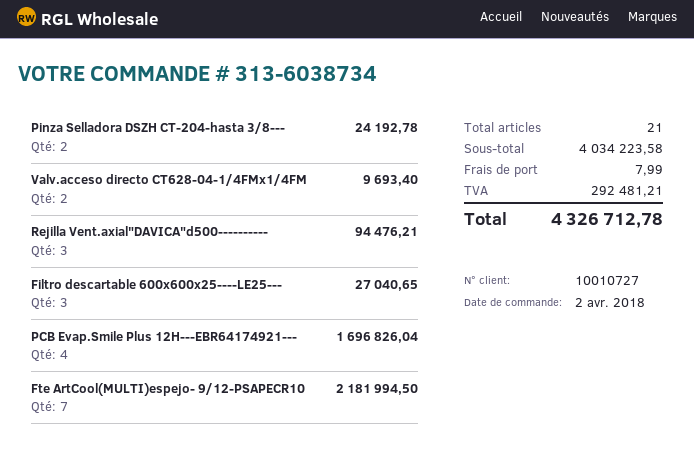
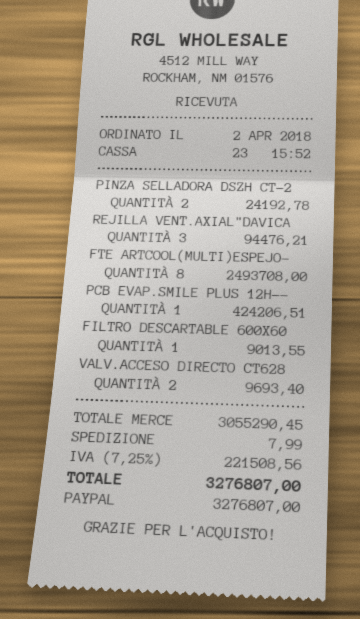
Filtro descartable 600x600x25----LE25---: 3 for 27040.65 -> 1 for 9013.55
PCB Evap.Smile Plus 12H---EBR64174921---: 4 for 1696826.04 -> 1 for 424206.51
Fte ArtCool(MULTI)espejo- 9/12-PSAPECR10: 7 for 2181994.50 -> 8 for 2493708.00
subtotal: 4034223.58 -> 3055290.45
tax: 292481.21 -> 221508.56
total: 4326712.78 -> 3276807.00

